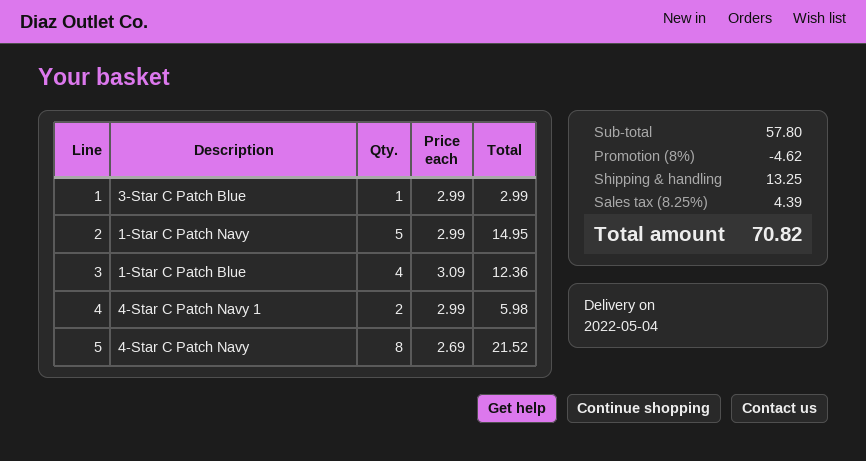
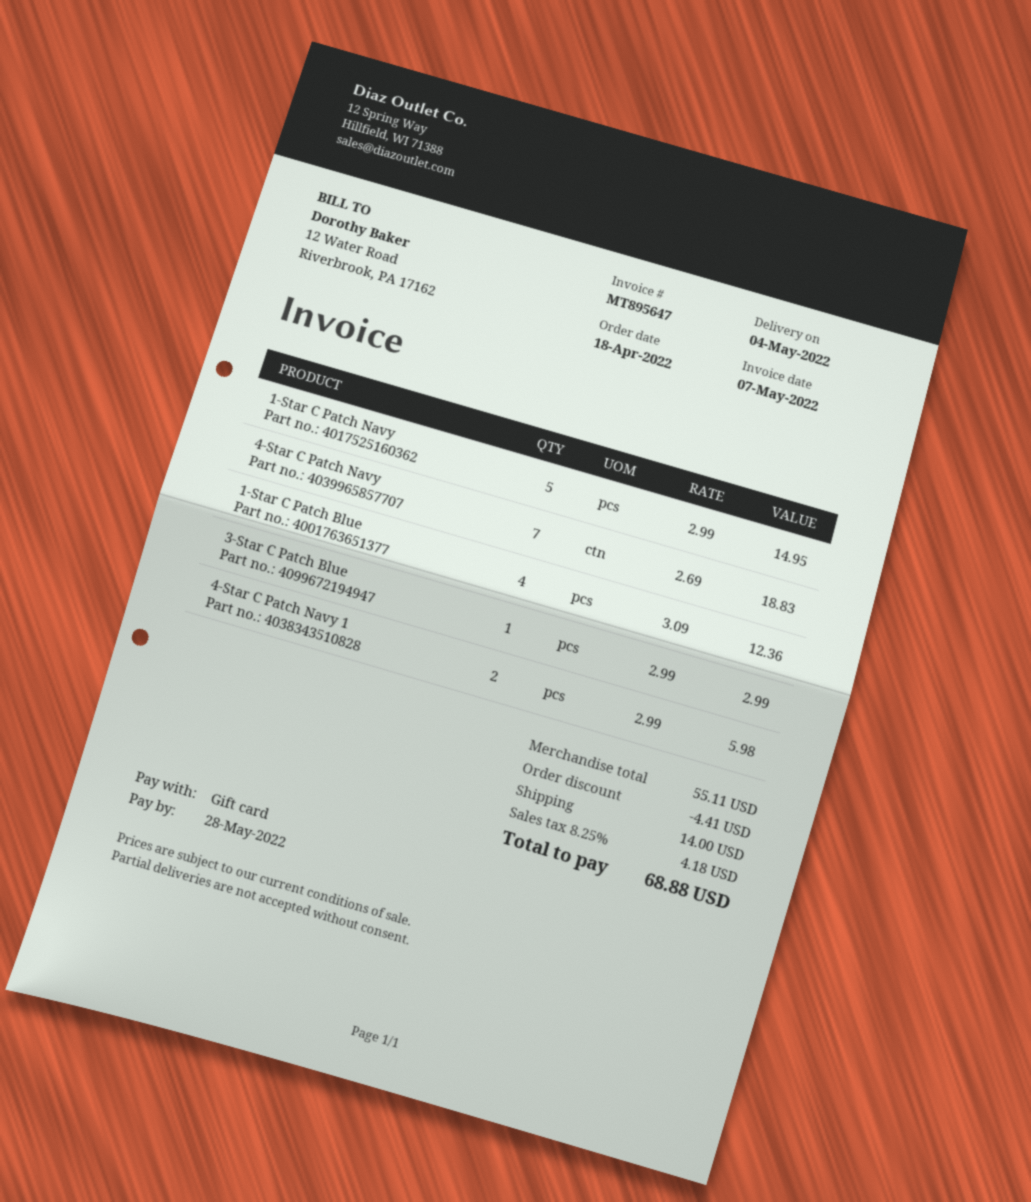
4-Star C Patch Navy: 8 x 2.69 = 21.52 -> 7 x 2.69 = 18.83
subtotal: 57.80 -> 55.11
discount: 4.62 -> 4.41
shipping: 13.25 -> 14.00
tax: 8.25% = 4.39 -> 8.25% = 4.18
total: 70.82 -> 68.88

